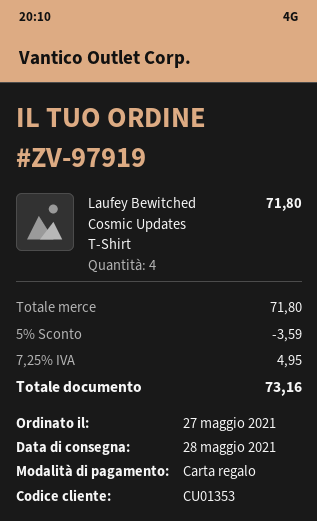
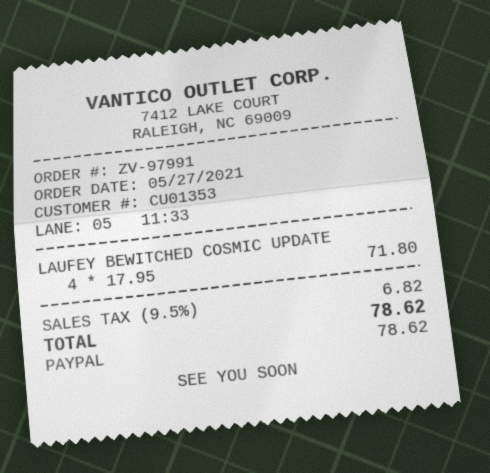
order number: ZV-97919 -> ZV-97991
payment method: gift card -> PayPal
discount: 5% = 3.59 -> none
tax: 7.25% = 4.95 -> 9.5% = 6.82
total: 73.16 -> 78.62

